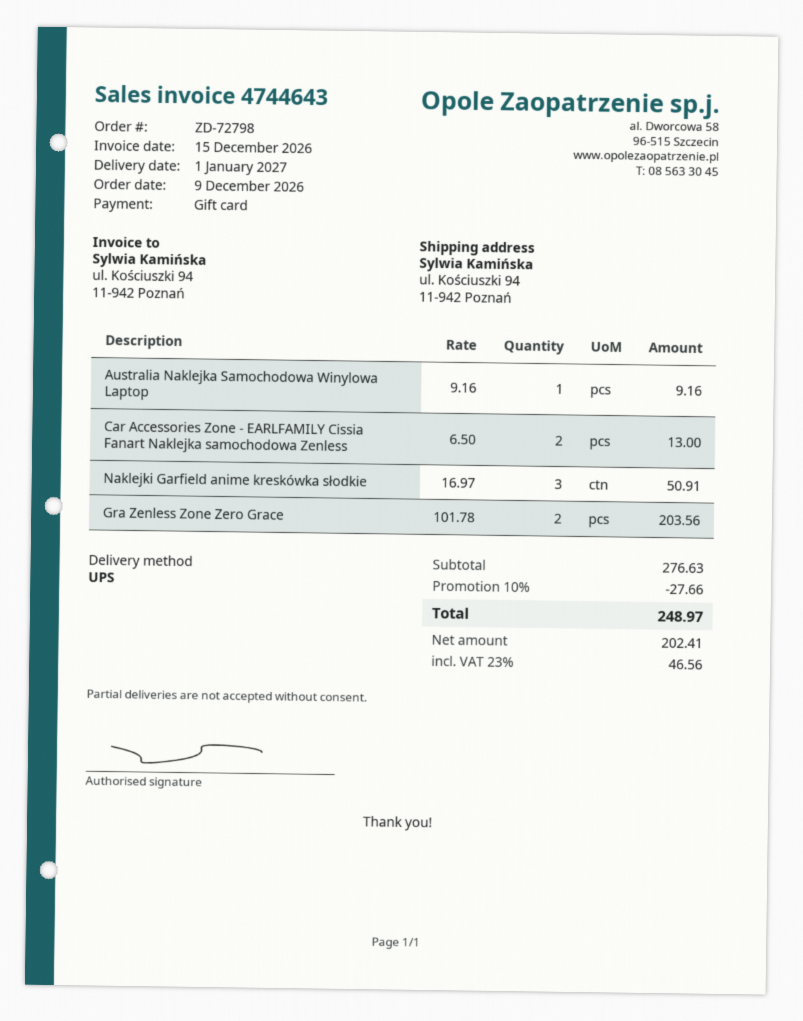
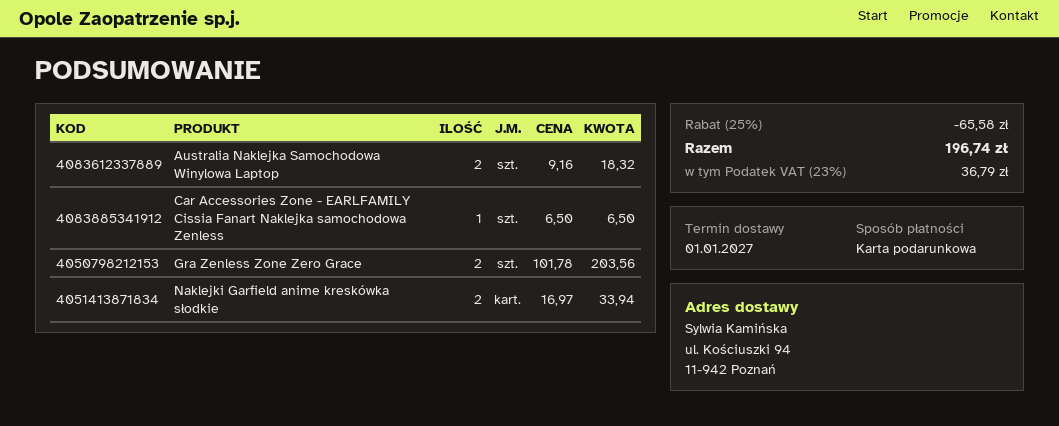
Australia Naklejka Samochodowa Winylowa Laptop: 1 x 9.16 = 9.16 -> 2 x 9.16 = 18.32
Car Accessories Zone - EARLFAMILY Cissia Fanart Naklejka samochodowa Zenless: 2 x 6.50 = 13.00 -> 1 x 6.50 = 6.50
Naklejki Garfield anime kreskówka słodkie: 3 x 16.97 = 50.91 -> 2 x 16.97 = 33.94
discount: 10% = 27.66 -> 25% = 65.58
tax: 23% = 46.56 -> 23% = 36.79
total: 248.97 -> 196.74

